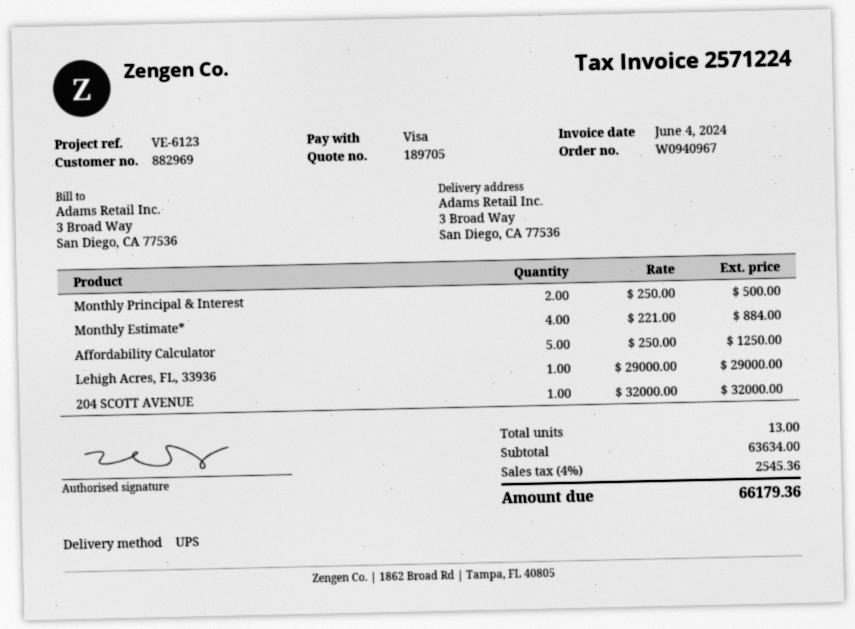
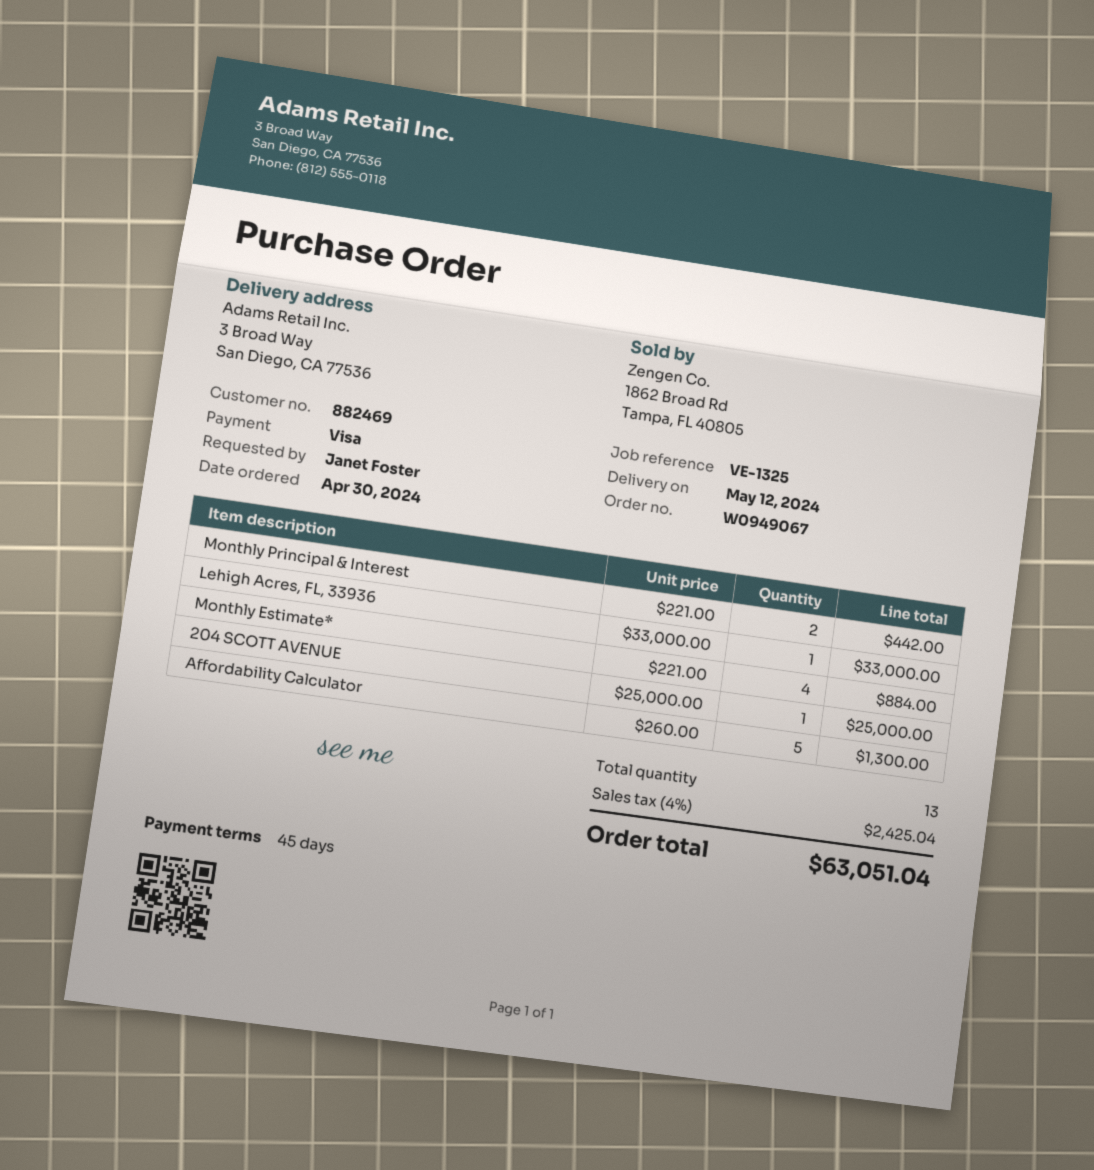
order number: W0940967 -> W0949067
customer number: 882969 -> 882469
reference: VE-6123 -> VE-1325
Monthly Principal & Interest: 2 x 250.00 = 500.00 -> 2 x 221.00 = 442.00
Affordability Calculator: 5 x 250.00 = 1250.00 -> 5 x 260.00 = 1300.00
Lehigh Acres, FL, 33936: 1 x 29000.00 = 29000.00 -> 1 x 33000.00 = 33000.00
204 SCOTT AVENUE: 1 x 32000.00 = 32000.00 -> 1 x 25000.00 = 25000.00
tax: 4% = 2545.36 -> 4% = 2425.04
total: 66179.36 -> 63051.04

